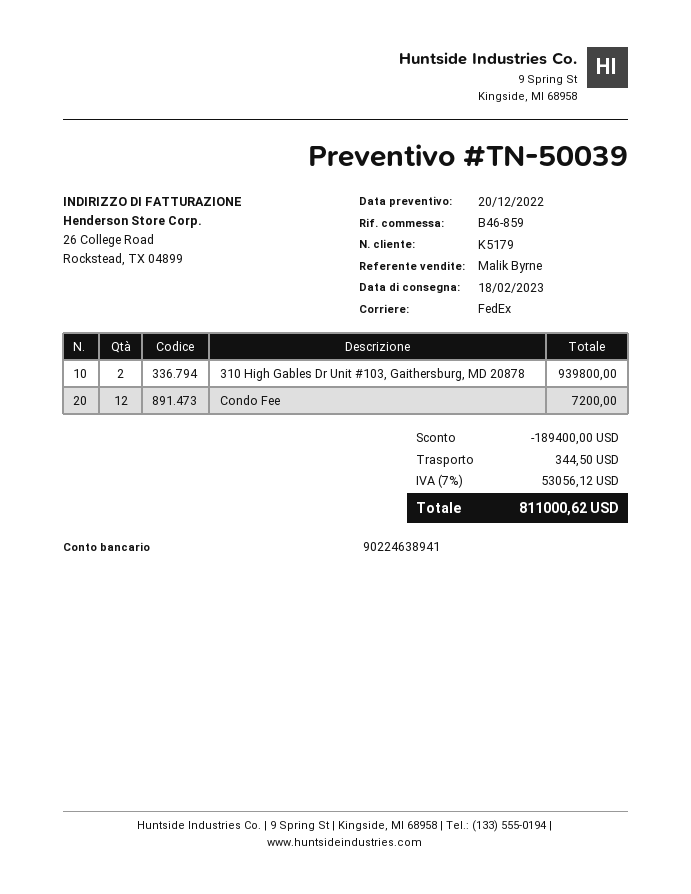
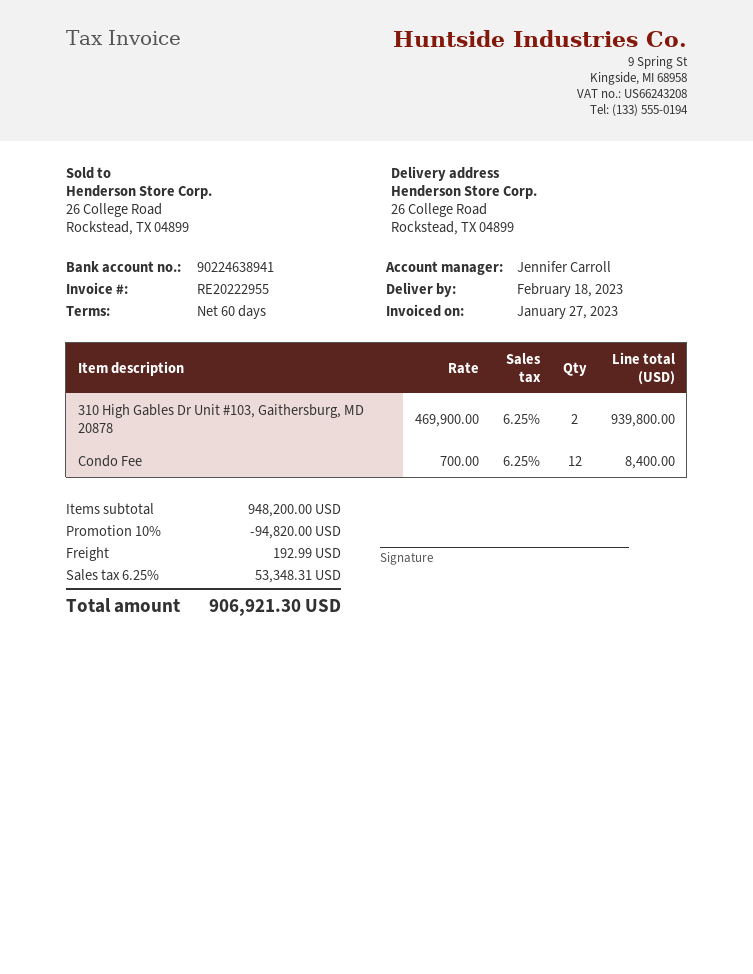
sales rep: Malik Byrne -> Jennifer Carroll
Condo Fee: 12 for 7200.00 -> 12 for 8400.00
discount: 189400.00 -> 94820.00
shipping: 344.50 -> 192.99
tax: 7% = 53056.12 -> 6.25% = 53348.31
total: 811000.62 -> 906921.30

